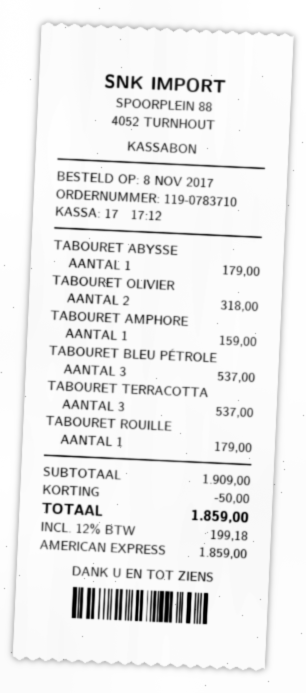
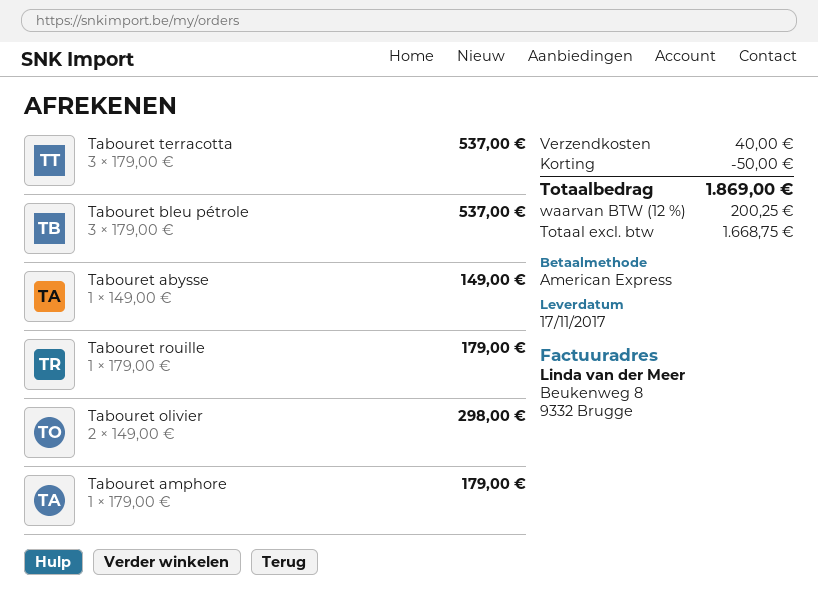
TABOURET ABYSSE: 1 for 179.00 -> 1 for 149.00
TABOURET OLIVIER: 2 for 318.00 -> 2 for 298.00
TABOURET AMPHORE: 1 for 159.00 -> 1 for 179.00
shipping: none -> 40.00
tax: 12% = 199.18 -> 12% = 200.25
total: 1859.00 -> 1869.00

